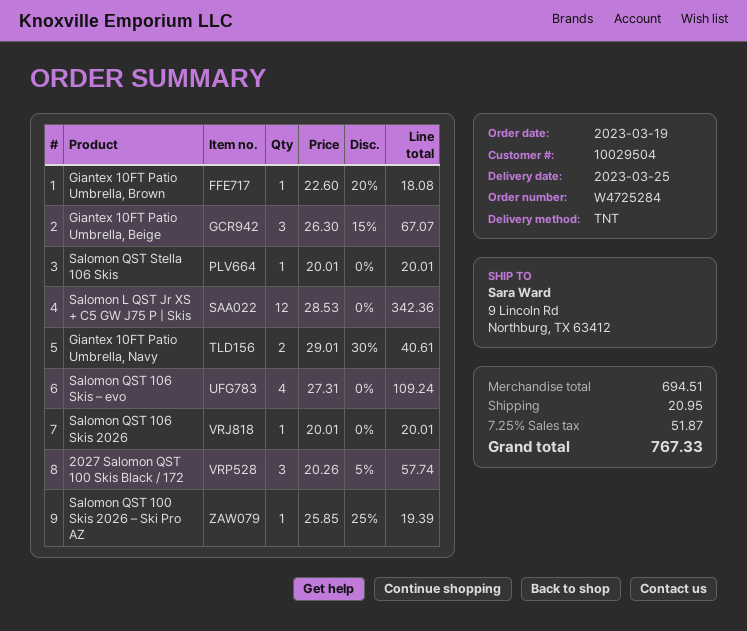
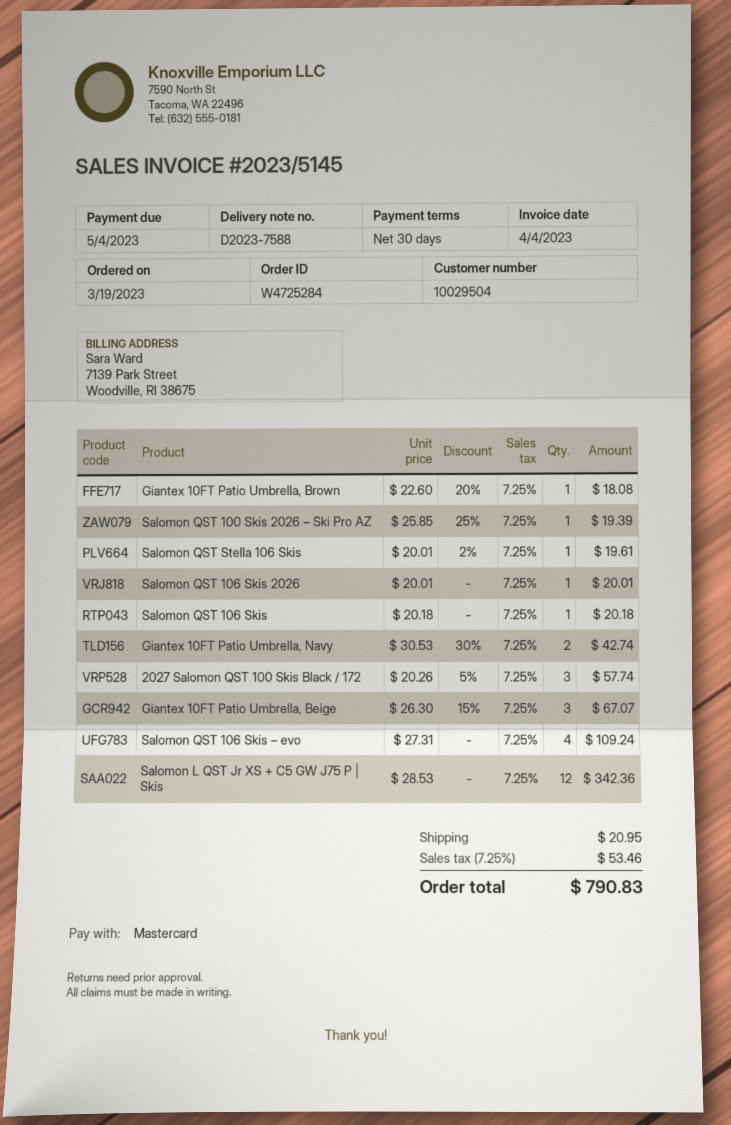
Salomon QST Stella 106 Skis: 1 x 20.01 = 20.01 -> 1 x 20.01 - 2% = 19.61
Giantex 10FT Patio Umbrella, Navy: 2 x 29.01 - 30% = 40.61 -> 2 x 30.53 - 30% = 42.74
Salomon QST 106 Skis: none -> 1 x 20.18 = 20.18
tax: 7.25% = 51.87 -> 7.25% = 53.46
total: 767.33 -> 790.83

